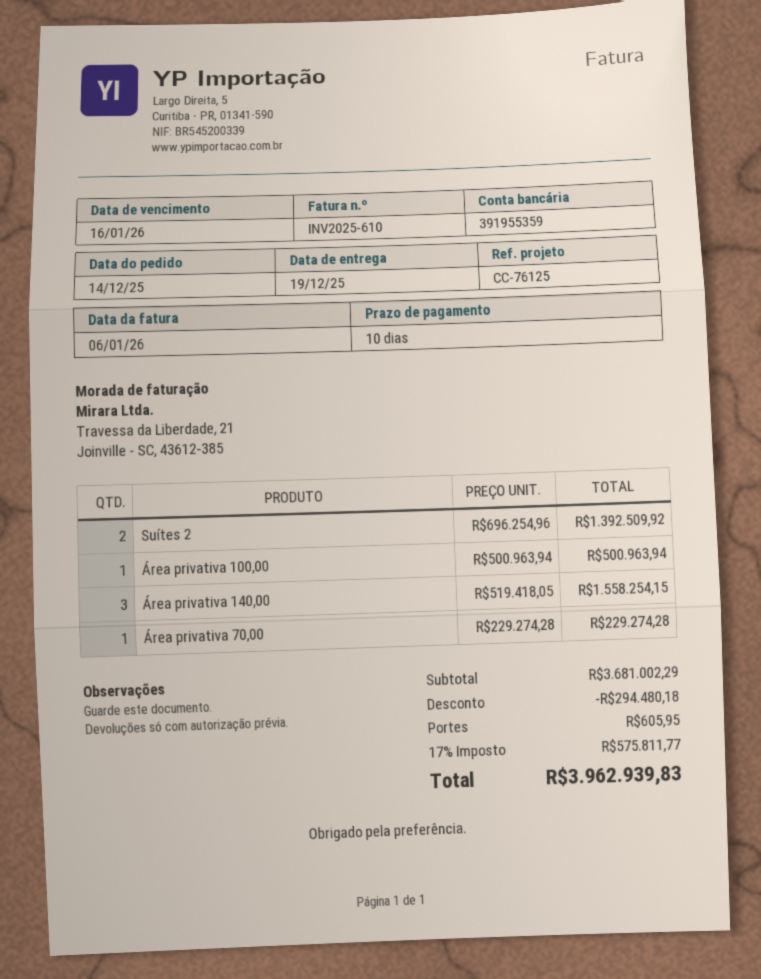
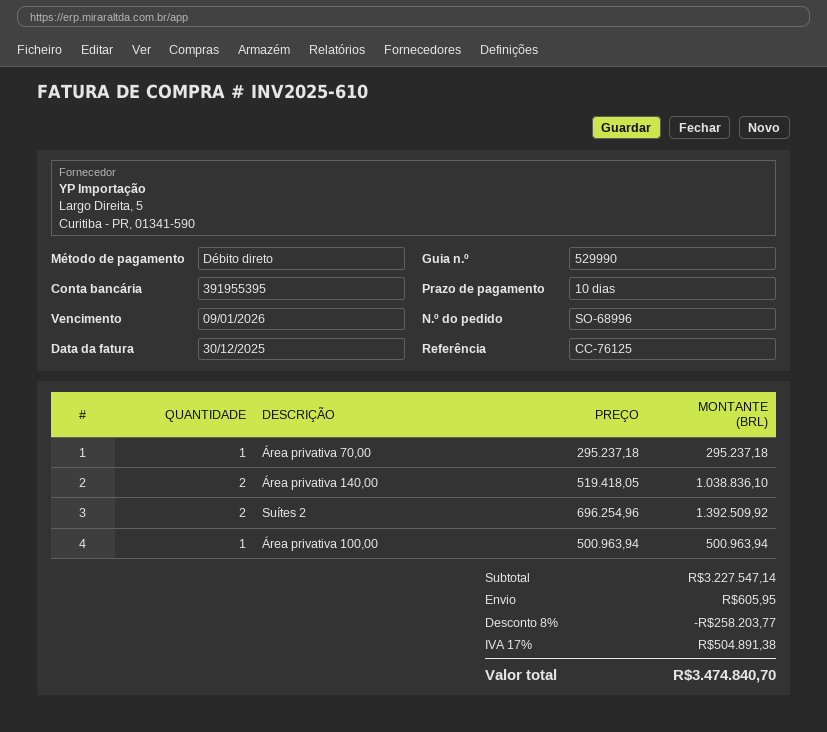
invoice date: 2026-01-06 -> 2025-12-30
due date: 2026-01-16 -> 2026-01-09
bank account: 391955359 -> 391955395
Área privativa 140,00: 3 x 519418.05 = 1558254.15 -> 2 x 519418.05 = 1038836.10
Área privativa 70,00: 1 x 229274.28 = 229274.28 -> 1 x 295237.18 = 295237.18
subtotal: 3681002.29 -> 3227547.14
discount: 294480.18 -> 258203.77
tax: 17% = 575811.77 -> 17% = 504891.38
total: 3962939.83 -> 3474840.70

